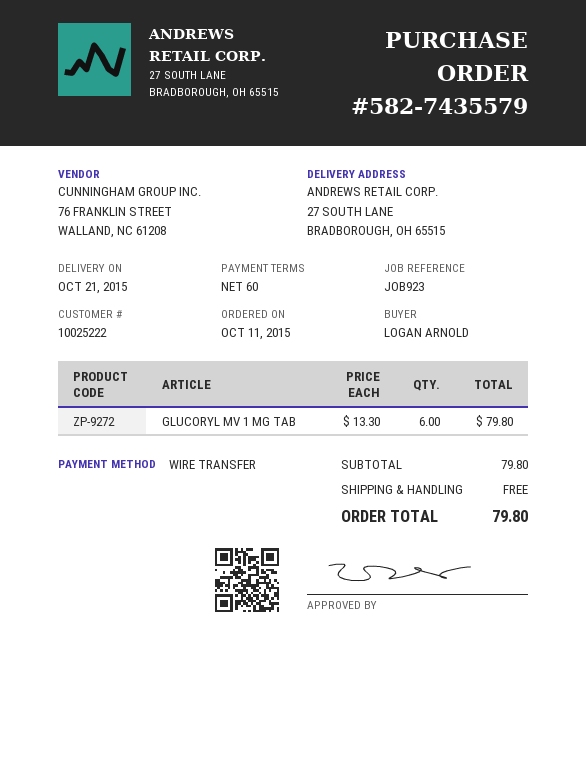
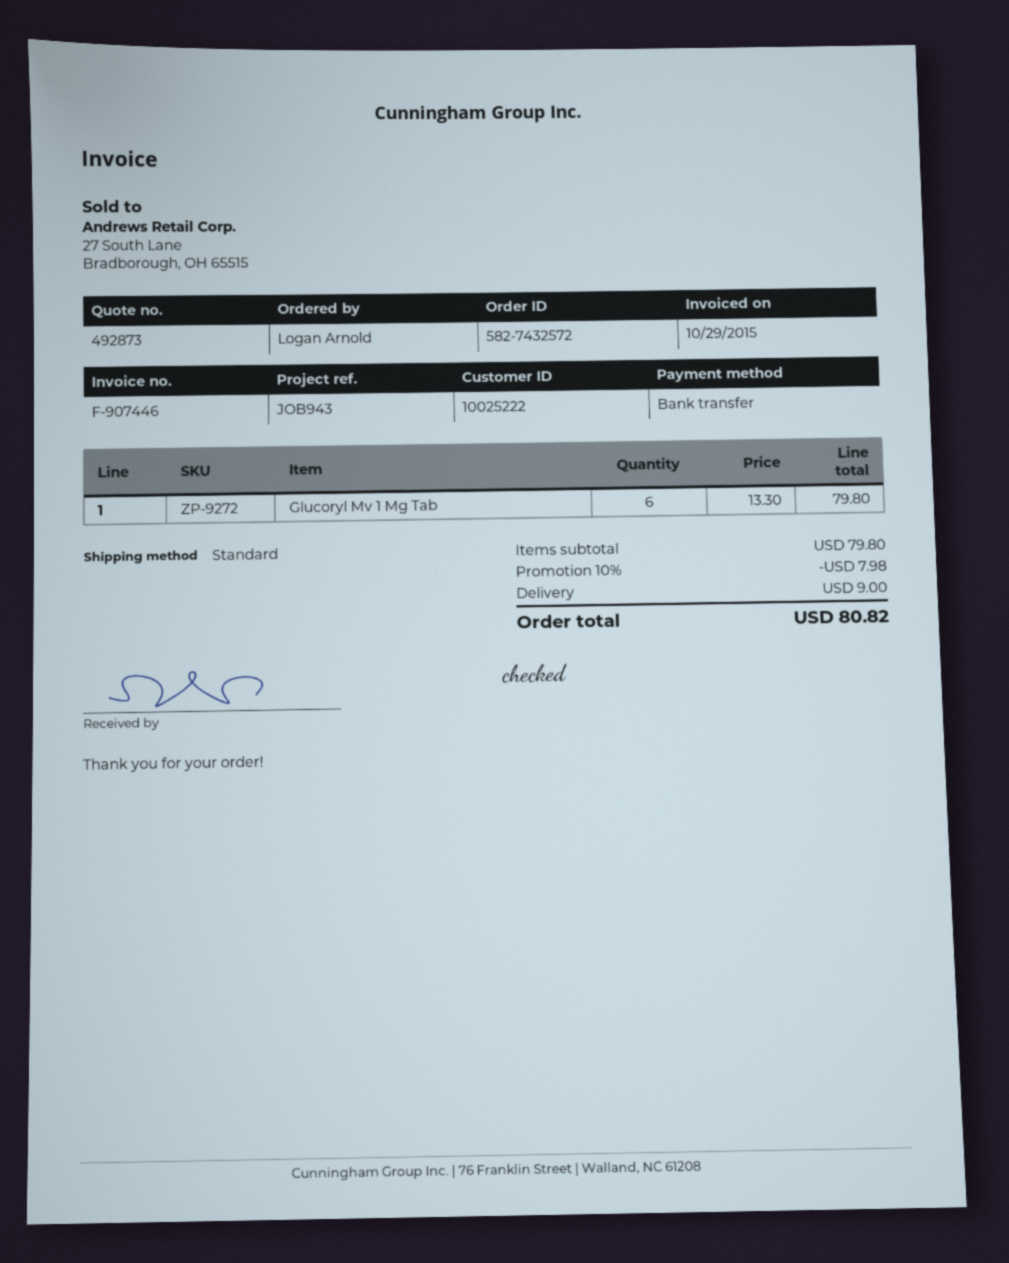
order number: 582-7435579 -> 582-7432572
reference: JOB923 -> JOB943
discount: none -> 10% = 7.98
shipping: 0.00 -> 9.00
total: 79.80 -> 80.82

